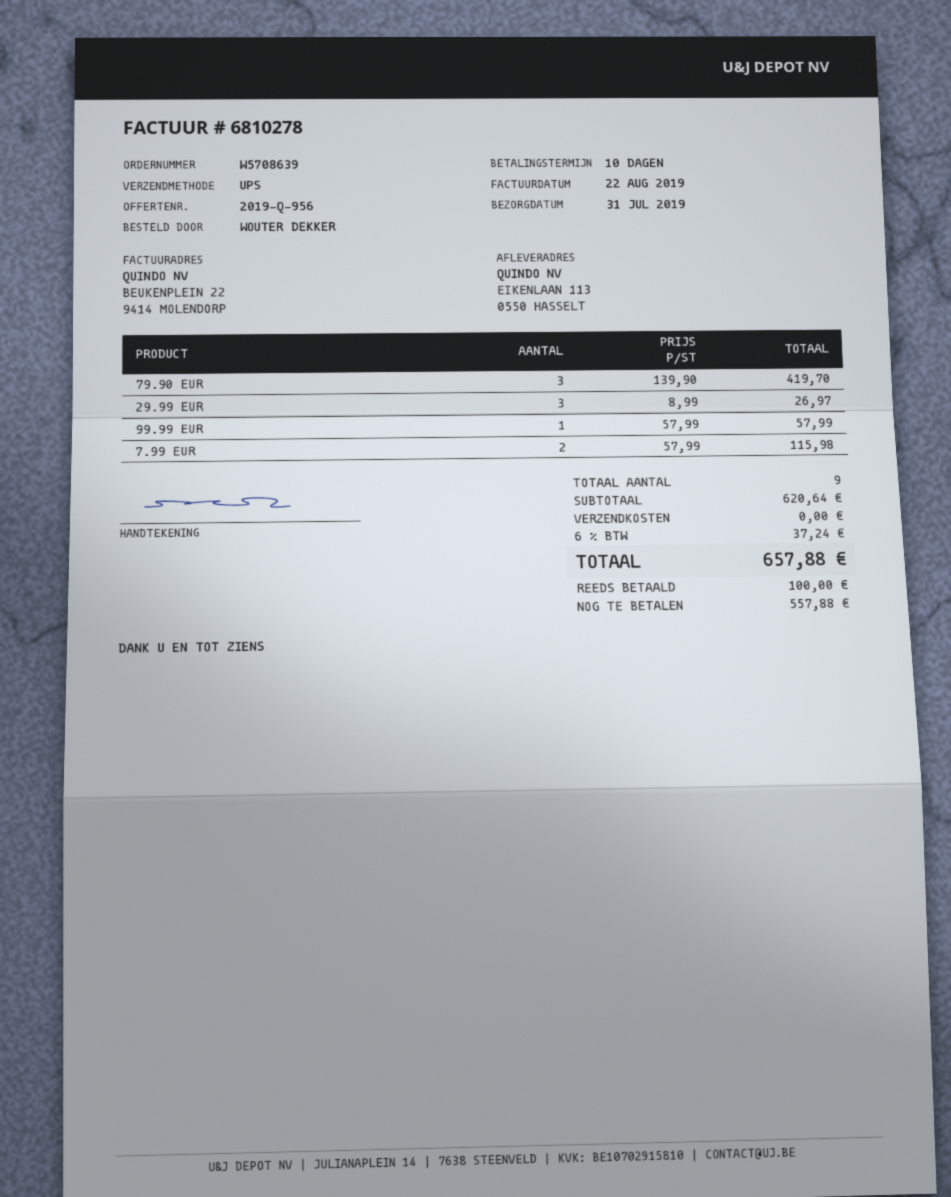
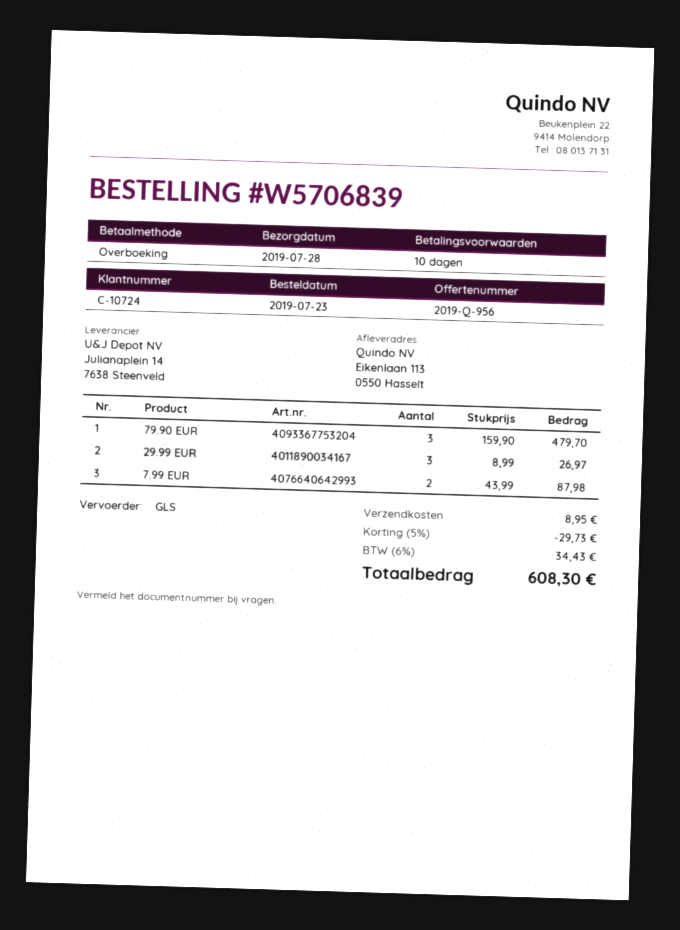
order number: W5708639 -> W5706839
delivery date: 2019-07-31 -> 2019-07-28
shipping method: UPS -> GLS
79.90 EUR: 3 x 139.90 = 419.70 -> 3 x 159.90 = 479.70
99.99 EUR: 1 x 57.99 = 57.99 -> none
7.99 EUR: 2 x 57.99 = 115.98 -> 2 x 43.99 = 87.98
discount: none -> 5% = 29.73
shipping: 0.00 -> 8.95
tax: 6% = 37.24 -> 6% = 34.43
total: 657.88 -> 608.30

